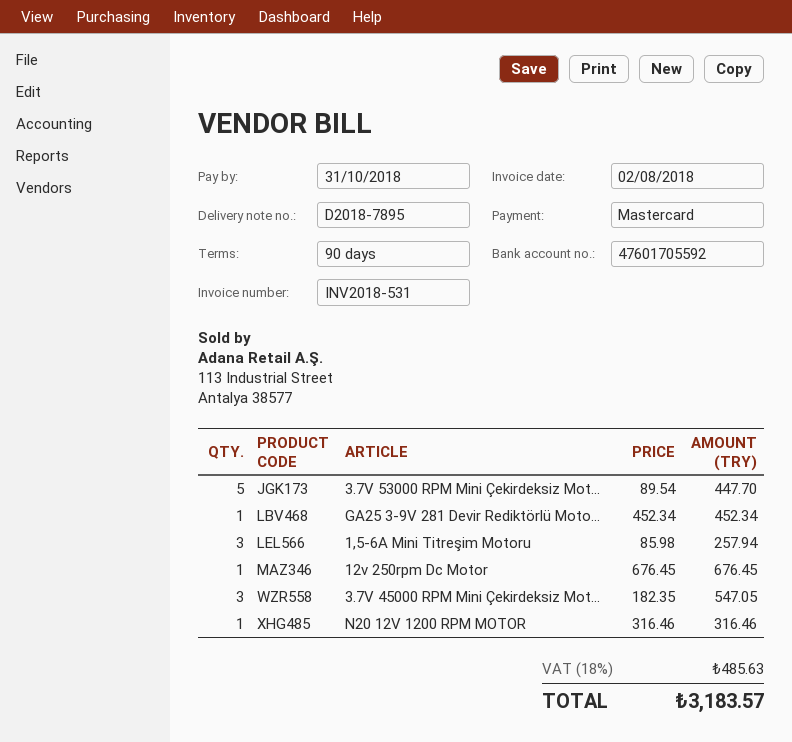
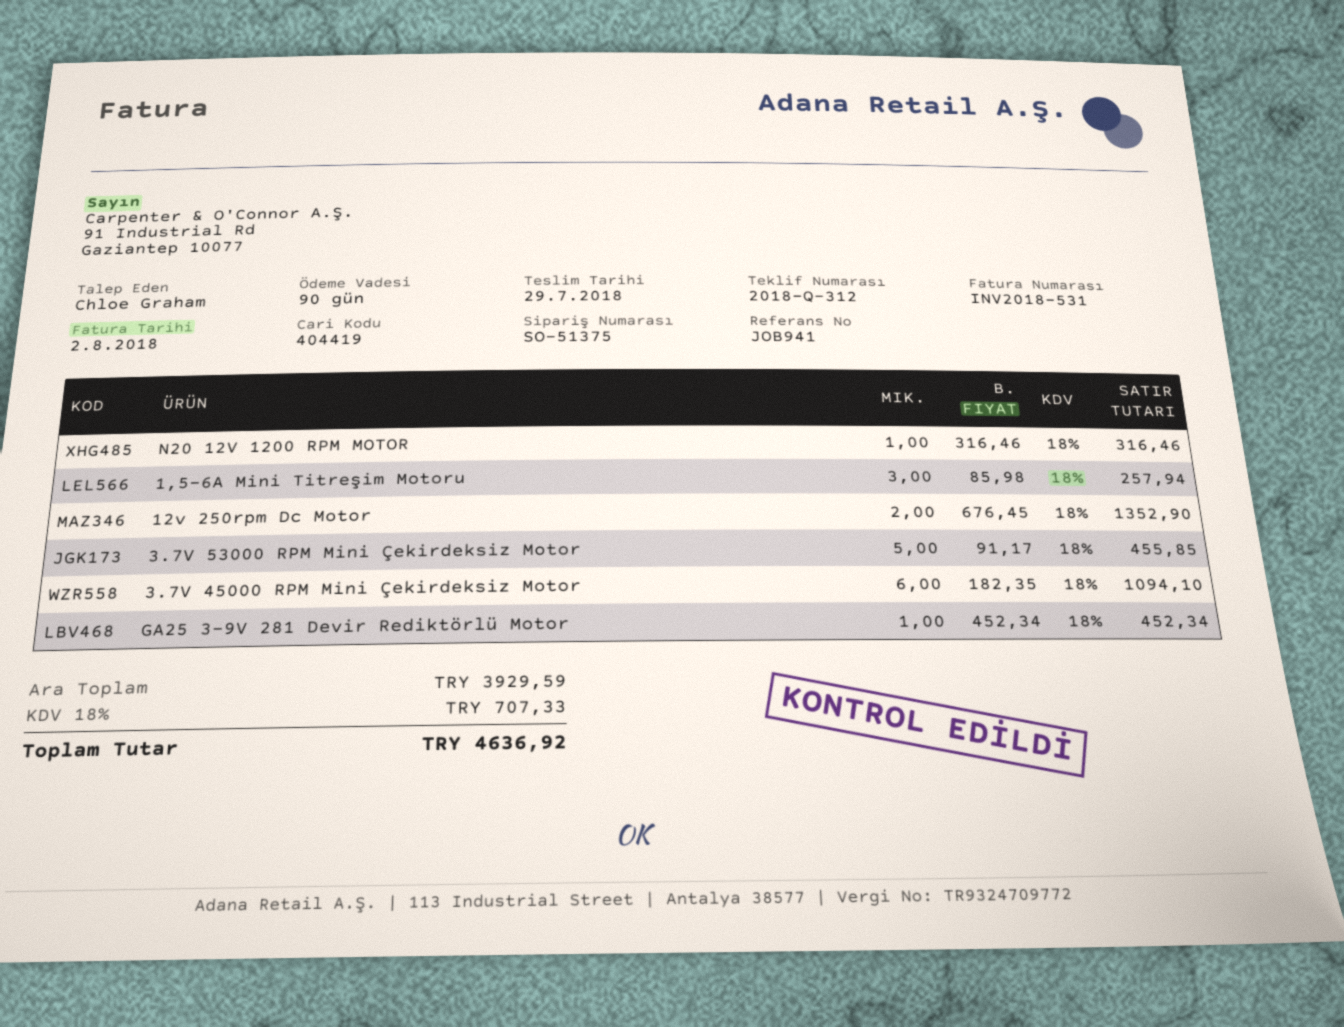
3.7V 53000 RPM Mini Çekirdeksiz Mot...: 5 x 89.54 = 447.70 -> 5 x 91.17 = 455.85
12v 250rpm Dc Motor: 1 x 676.45 = 676.45 -> 2 x 676.45 = 1352.90
3.7V 45000 RPM Mini Çekirdeksiz Mot...: 3 x 182.35 = 547.05 -> 6 x 182.35 = 1094.10
tax: 18% = 485.63 -> 18% = 707.33
total: 3183.57 -> 4636.92

